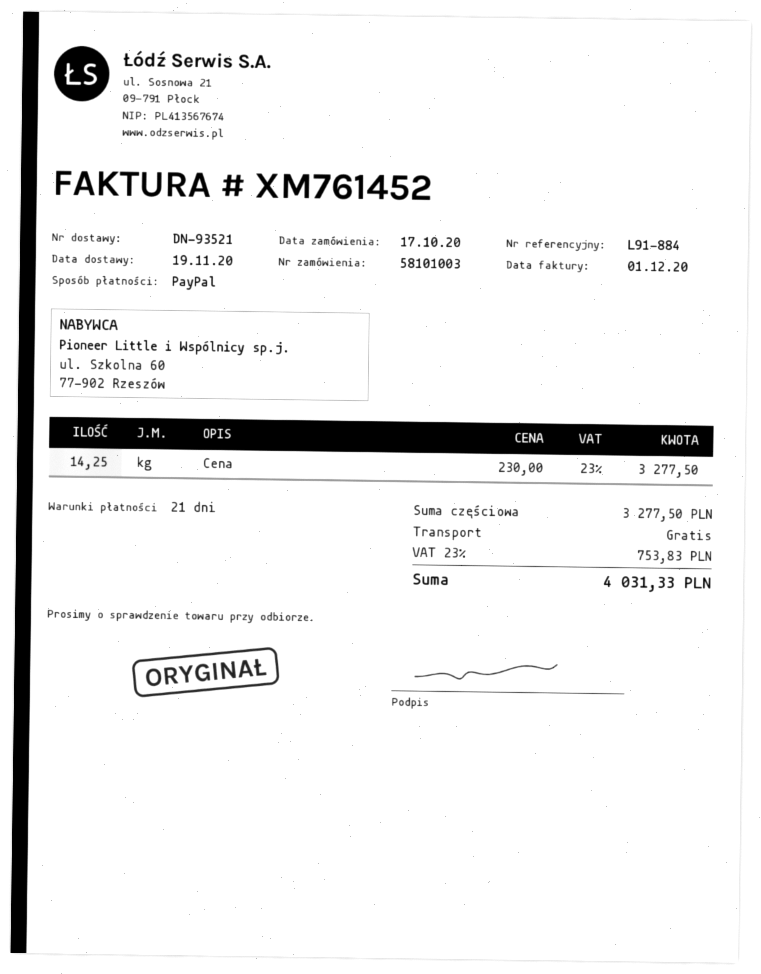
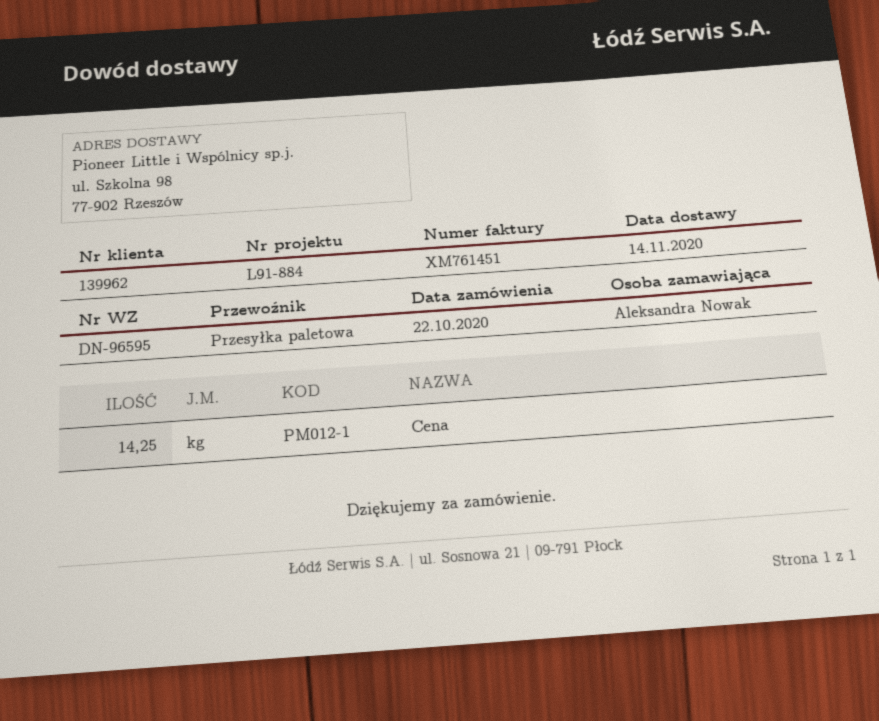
order date: 2020-10-17 -> 2020-10-22
delivery note number: DN-93521 -> DN-96595
delivery date: 2020-11-19 -> 2020-11-14
invoice number: XM761452 -> XM761451

